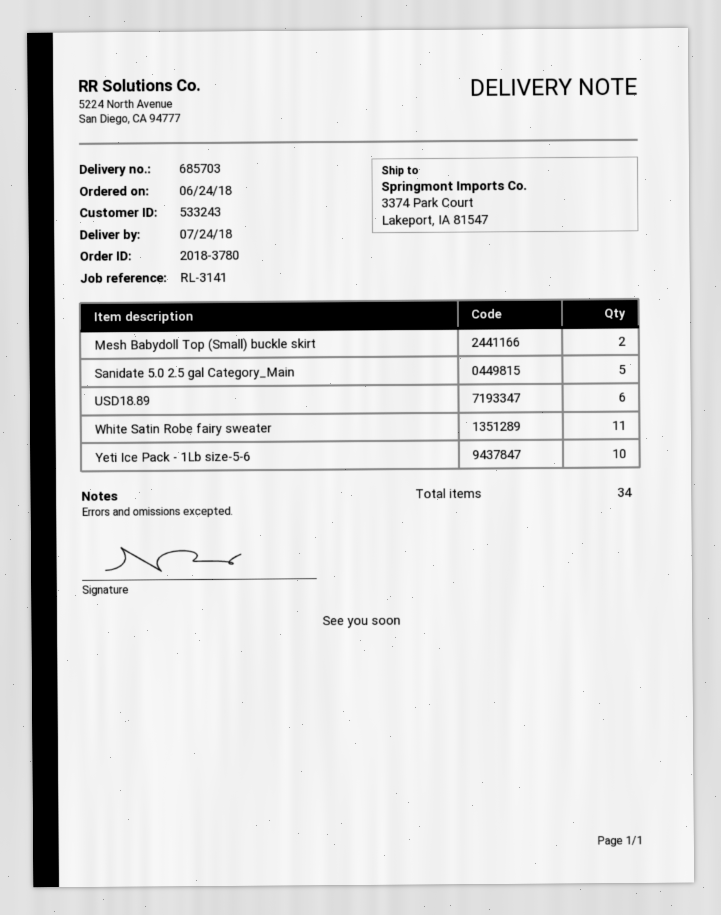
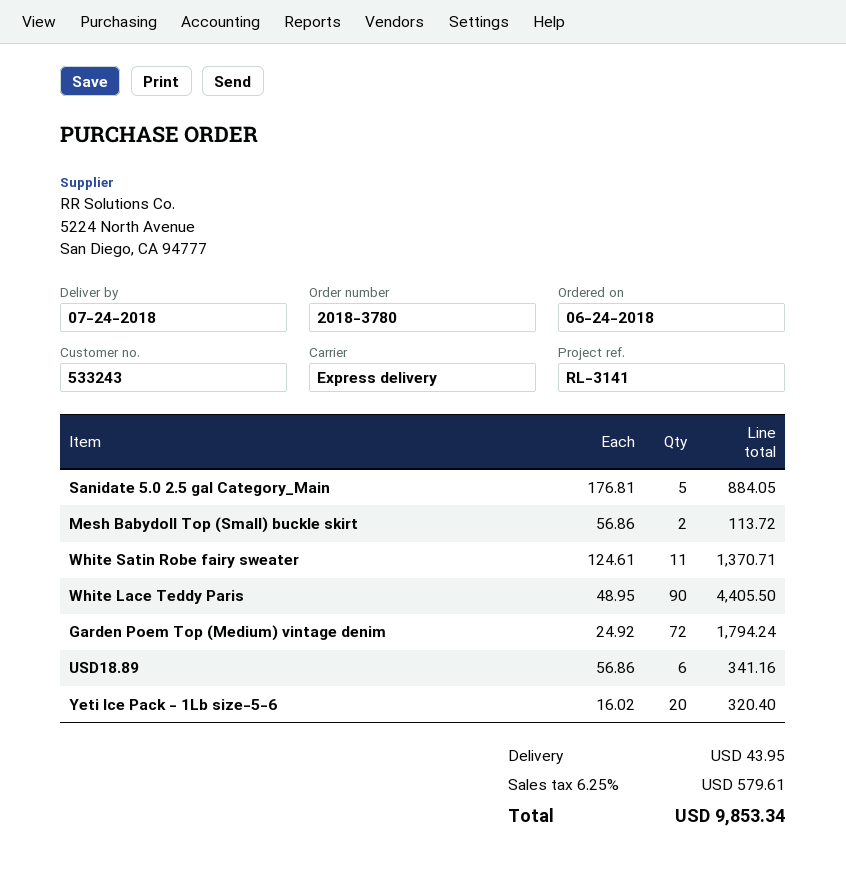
Yeti Ice Pack - 1Lb size-5-6: 10 -> 20
White Lace Teddy Paris: none -> 90
Garden Poem Top (Medium) vintage denim: none -> 72

